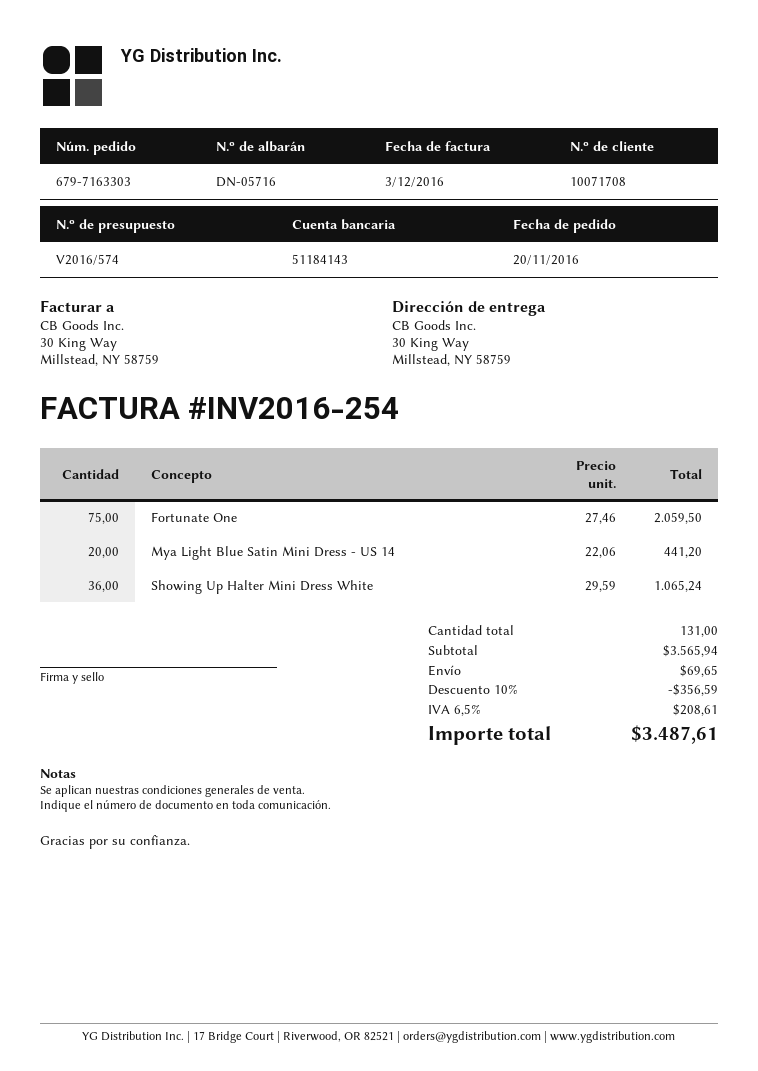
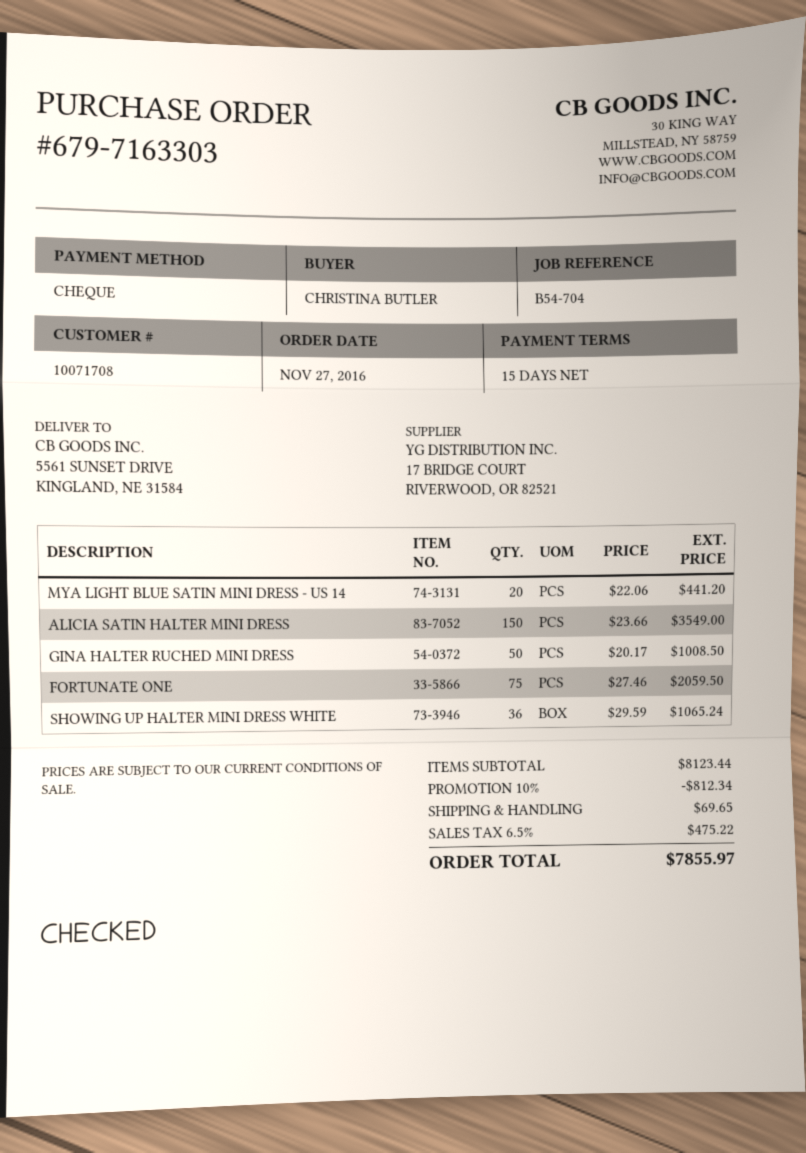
order date: 2016-11-20 -> 2016-11-27
ship to: 30 King Way, Millstead, NY 58759 -> 5561 SUNSET DRIVE, KINGLAND, NE 31584
ALICIA SATIN HALTER MINI DRESS: none -> 150 x 23.66 = 3549.00
GINA HALTER RUCHED MINI DRESS: none -> 50 x 20.17 = 1008.50
subtotal: 3565.94 -> 8123.44
discount: 10% = 356.59 -> 10% = 812.34
tax: 6.5% = 208.61 -> 6.5% = 475.22
total: 3487.61 -> 7855.97

